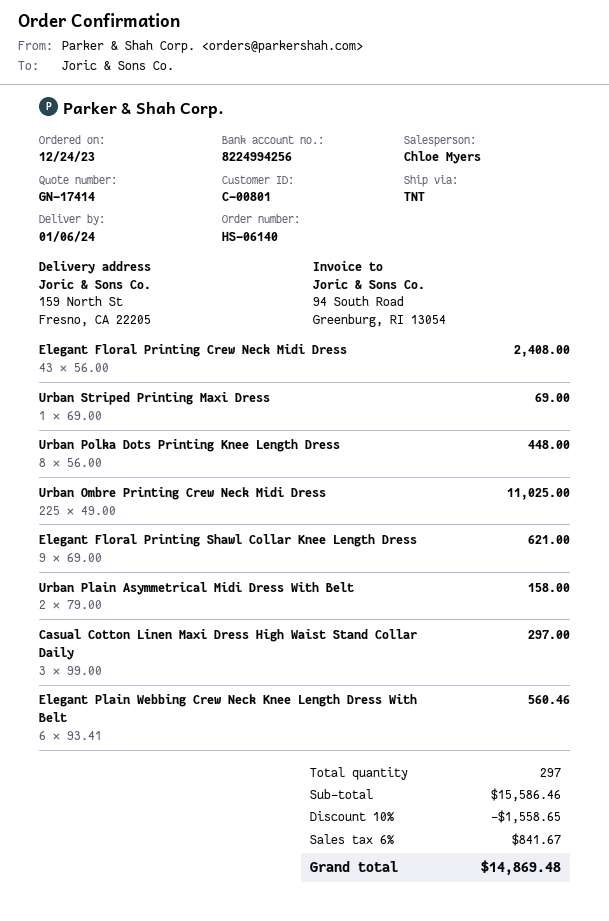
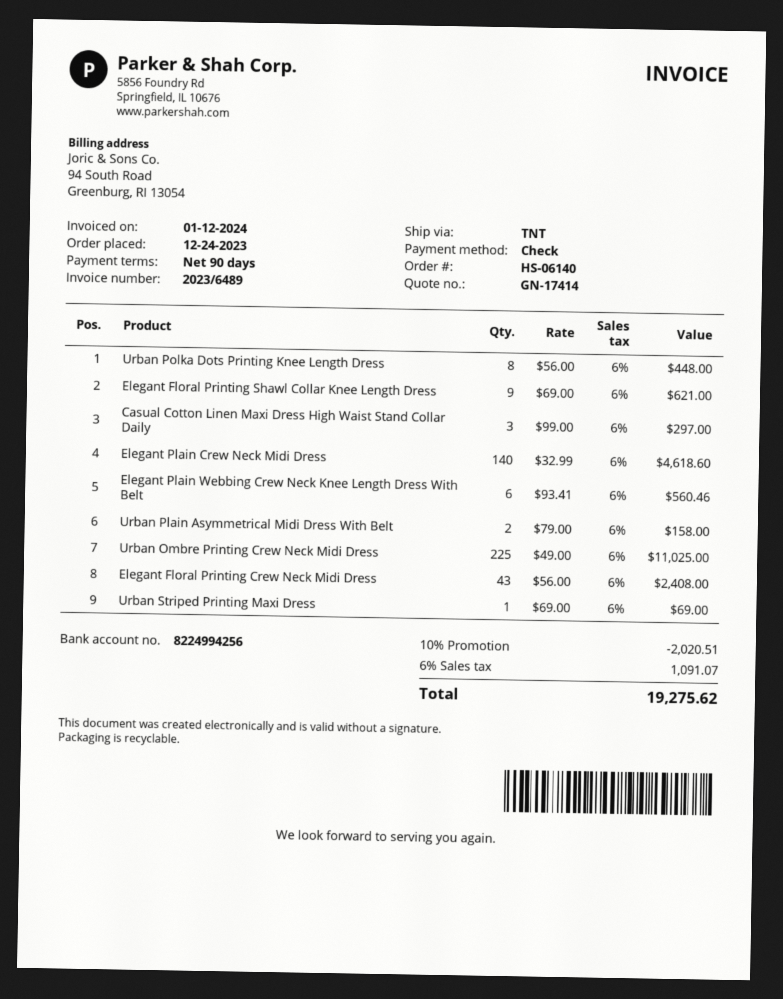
Elegant Plain Crew Neck Midi Dress: none -> 140 x 32.99 = 4618.60
discount: 10% = 1558.65 -> 10% = 2020.51
tax: 6% = 841.67 -> 6% = 1091.07
total: 14869.48 -> 19275.62

